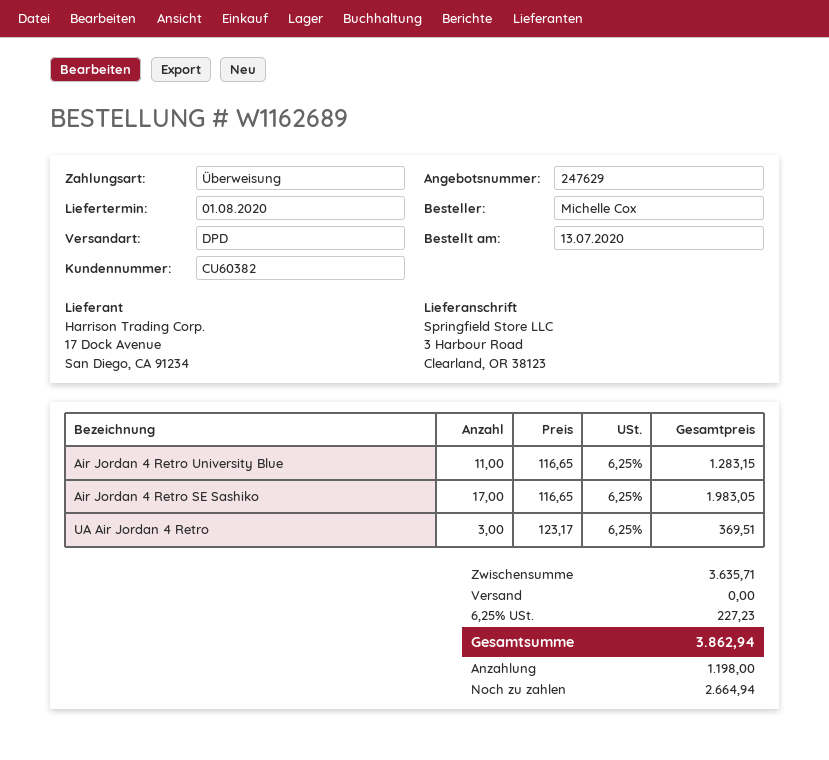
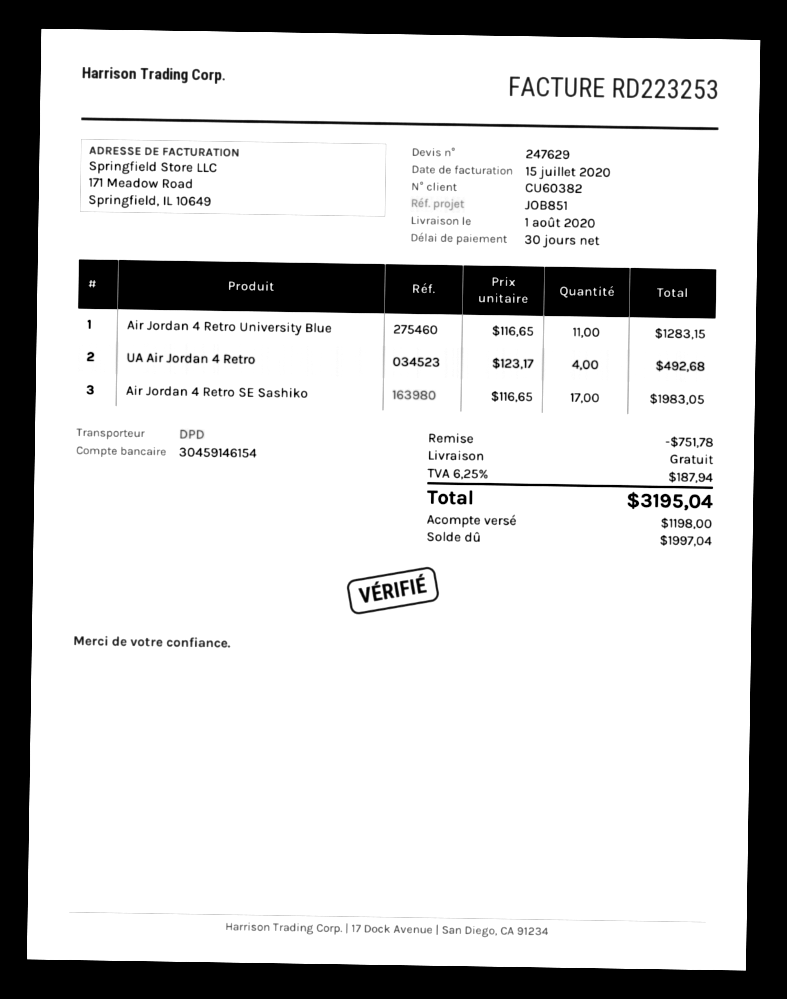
UA Air Jordan 4 Retro: 3 x 123.17 = 369.51 -> 4 x 123.17 = 492.68
discount: none -> 751.78
tax: 6.25% = 227.23 -> 6.25% = 187.94
total: 3862.94 -> 3195.04
balance: 2664.94 -> 1997.04

